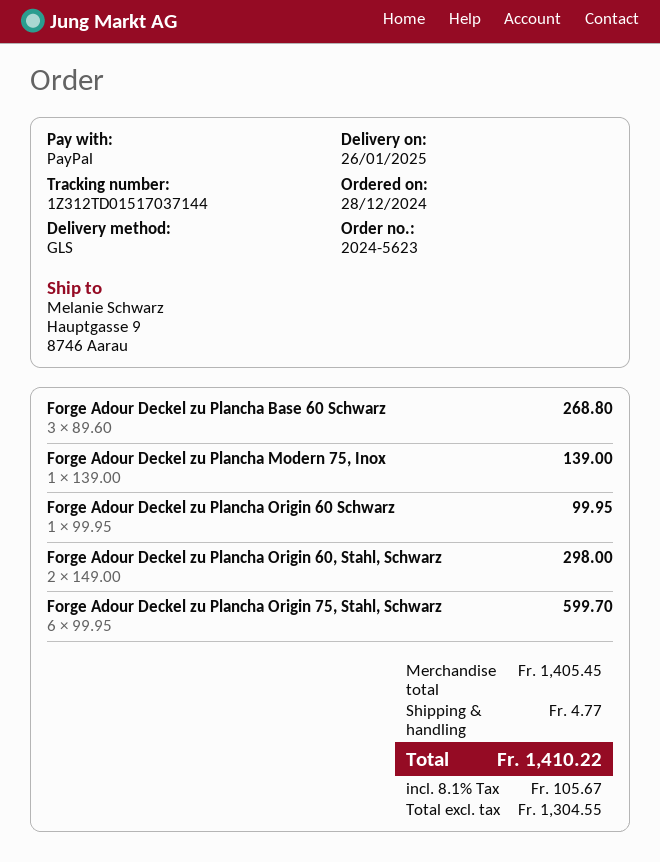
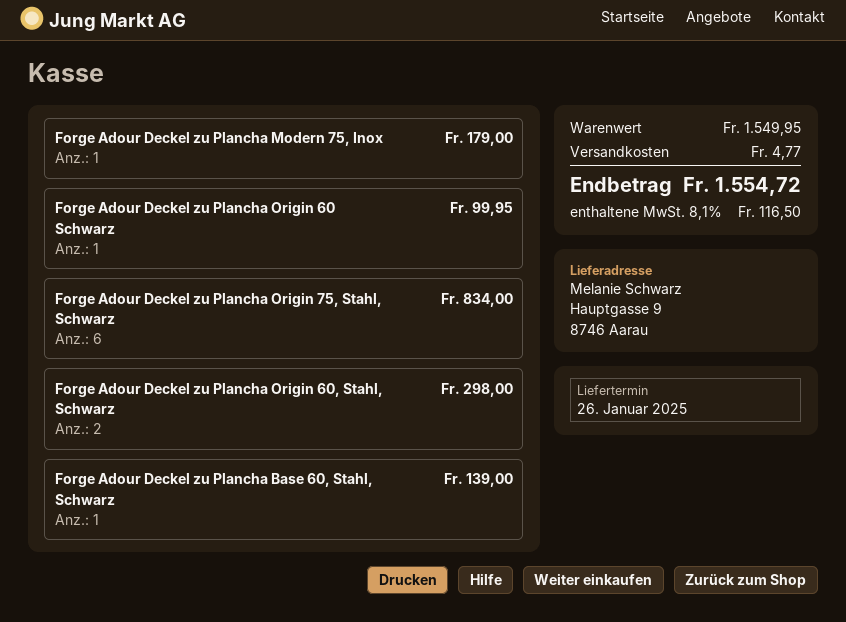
Forge Adour Deckel zu Plancha Base 60 Schwarz: 3 for 268.80 -> none
Forge Adour Deckel zu Plancha Modern 75, Inox: 1 for 139.00 -> 1 for 179.00
Forge Adour Deckel zu Plancha Origin 75, Stahl, Schwarz: 6 for 599.70 -> 6 for 834.00
Forge Adour Deckel zu Plancha Base 60, Stahl, Schwarz: none -> 1 for 139.00
subtotal: 1405.45 -> 1549.95
tax: 8.1% = 105.67 -> 8.1% = 116.50
total: 1410.22 -> 1554.72

